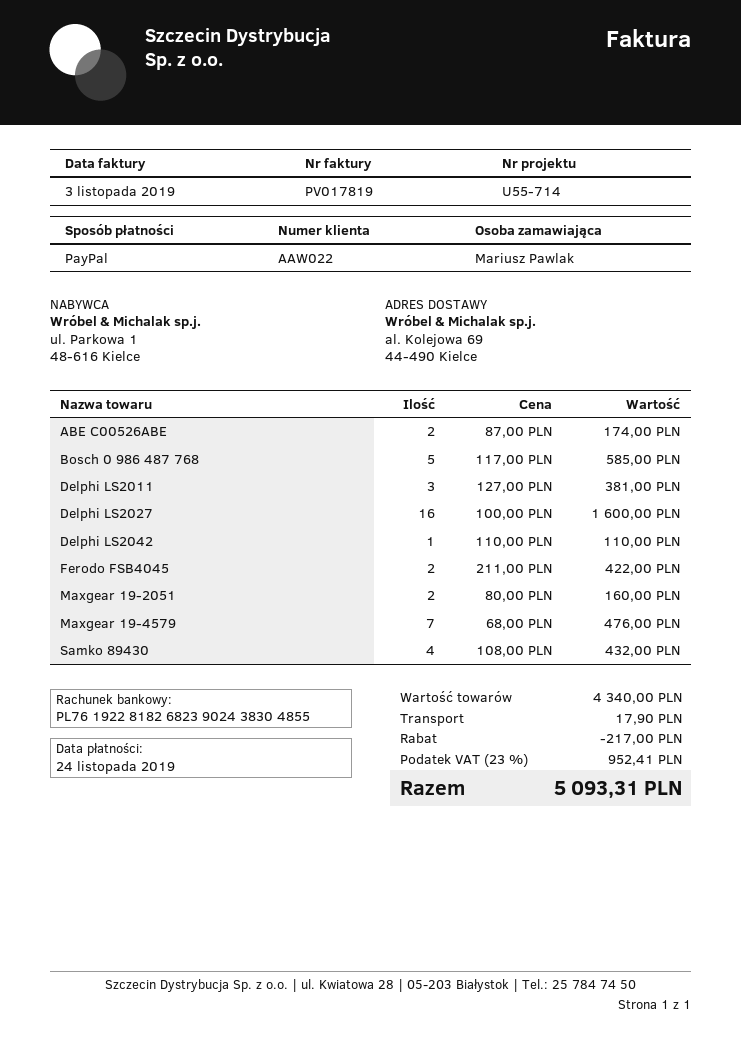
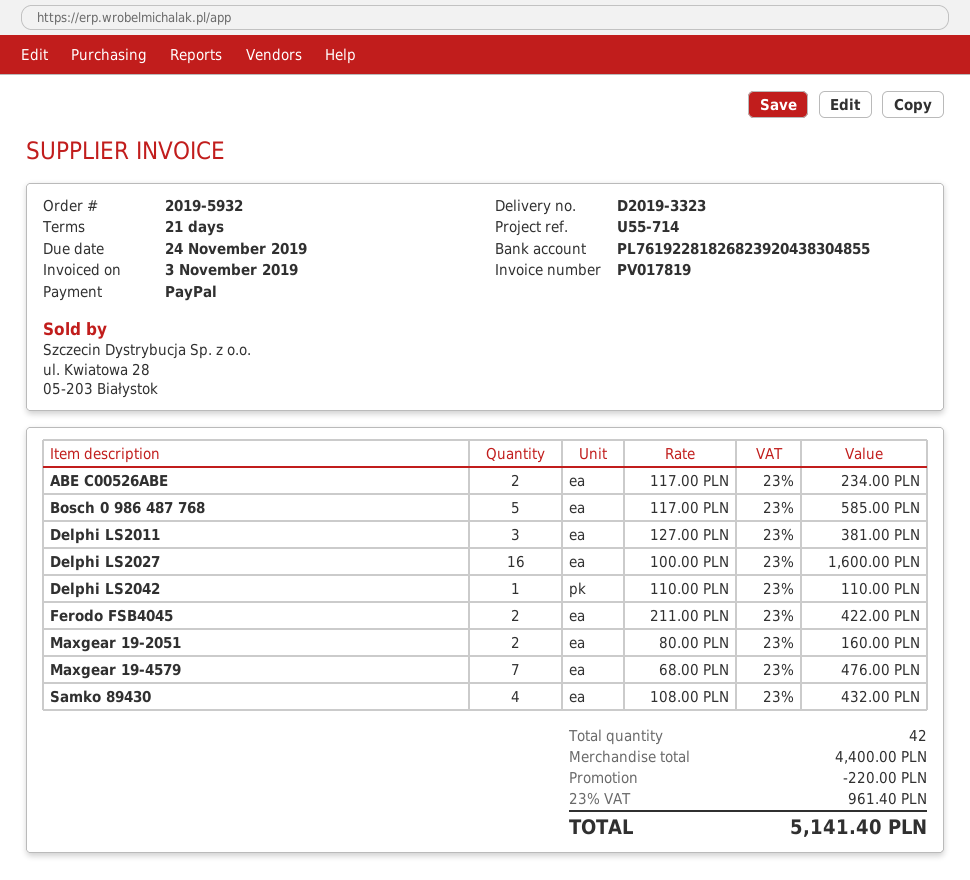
bank account: PL76192281826823902438304855 -> PL76192281826823920438304855
ABE C00526ABE: 2 x 87.00 = 174.00 -> 2 x 117.00 = 234.00
subtotal: 4340.00 -> 4400.00
discount: 217.00 -> 220.00
shipping: 17.90 -> none
tax: 23% = 952.41 -> 23% = 961.40
total: 5093.31 -> 5141.40

